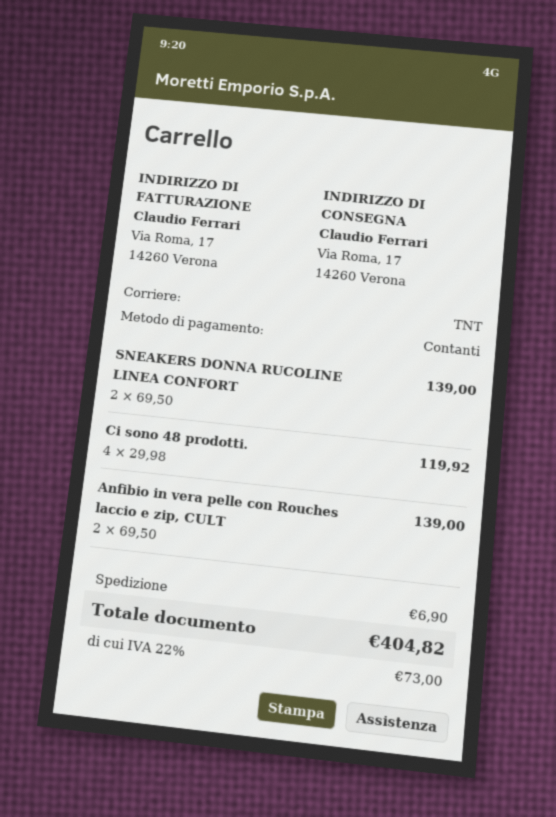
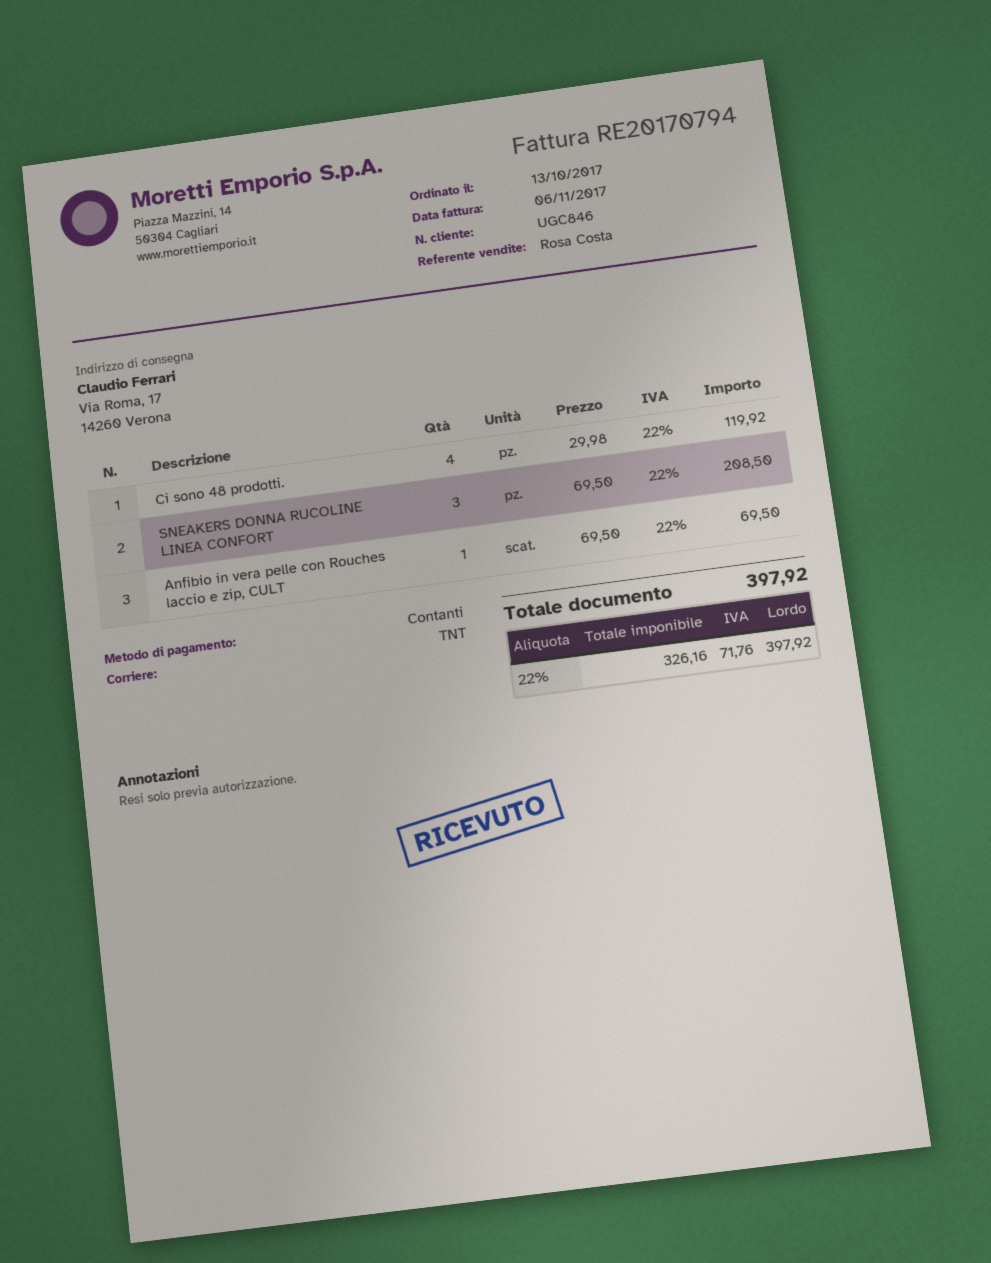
SNEAKERS DONNA RUCOLINE LINEA CONFORT: 2 x 69.50 = 139.00 -> 3 x 69.50 = 208.50
Anfibio in vera pelle con Rouches laccio e zip, CULT: 2 x 69.50 = 139.00 -> 1 x 69.50 = 69.50
shipping: 6.90 -> none
tax: 22% = 73.00 -> 22% = 71.76
total: 404.82 -> 397.92

